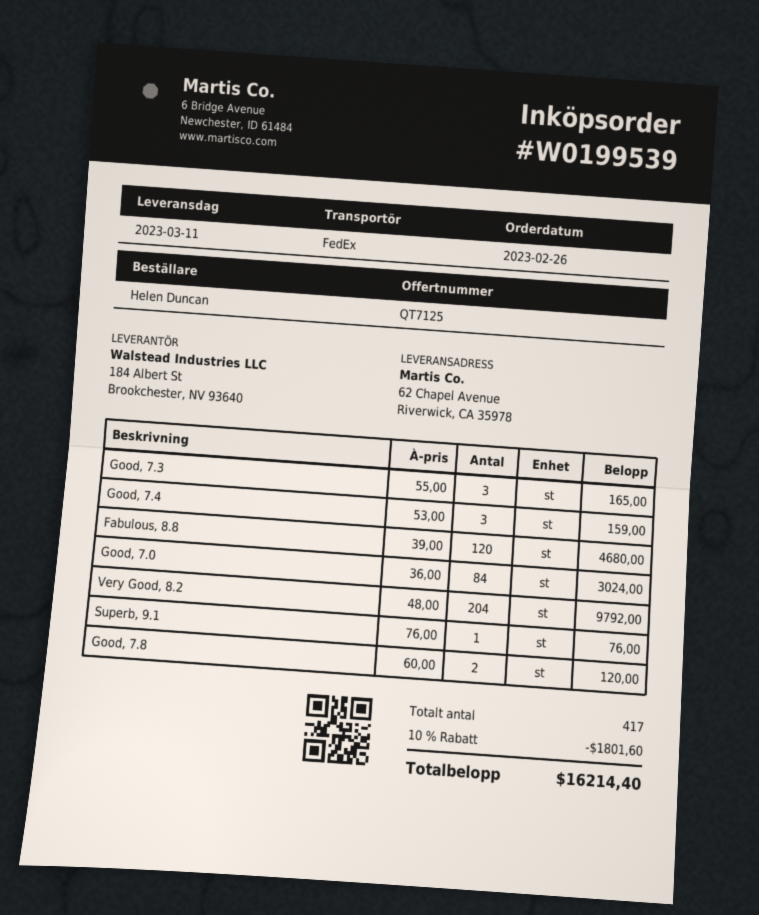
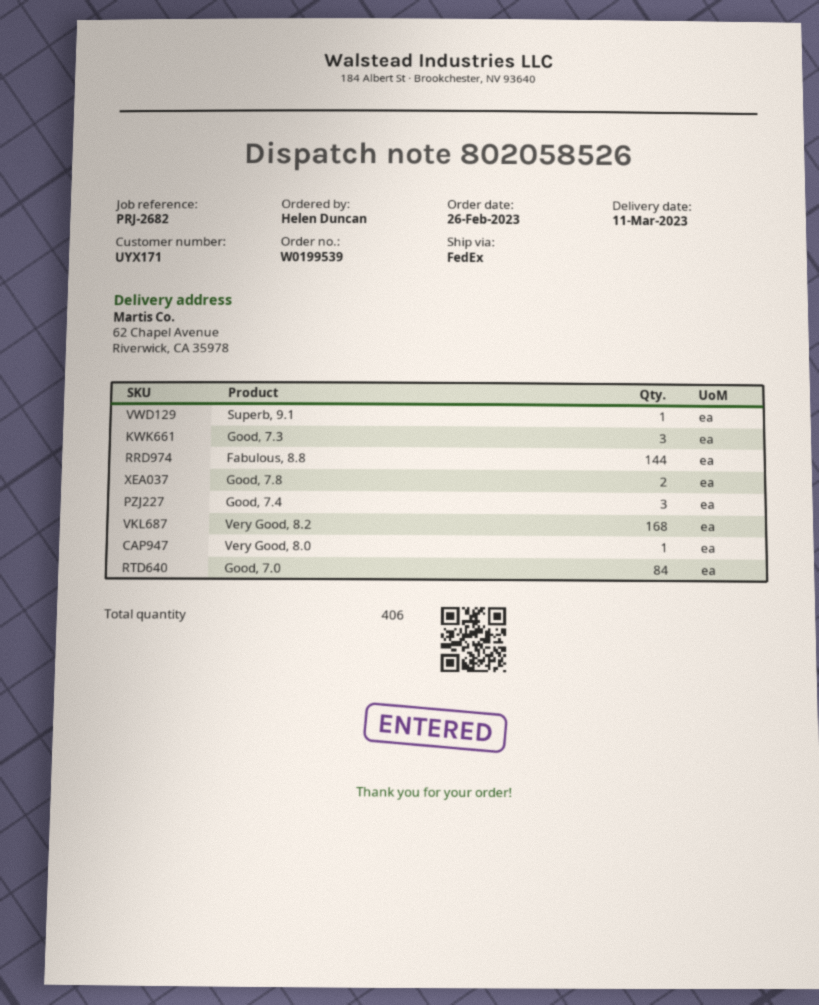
Fabulous, 8.8: 120 -> 144
Very Good, 8.2: 204 -> 168
Very Good, 8.0: none -> 1
total quantity: 417 -> 406

